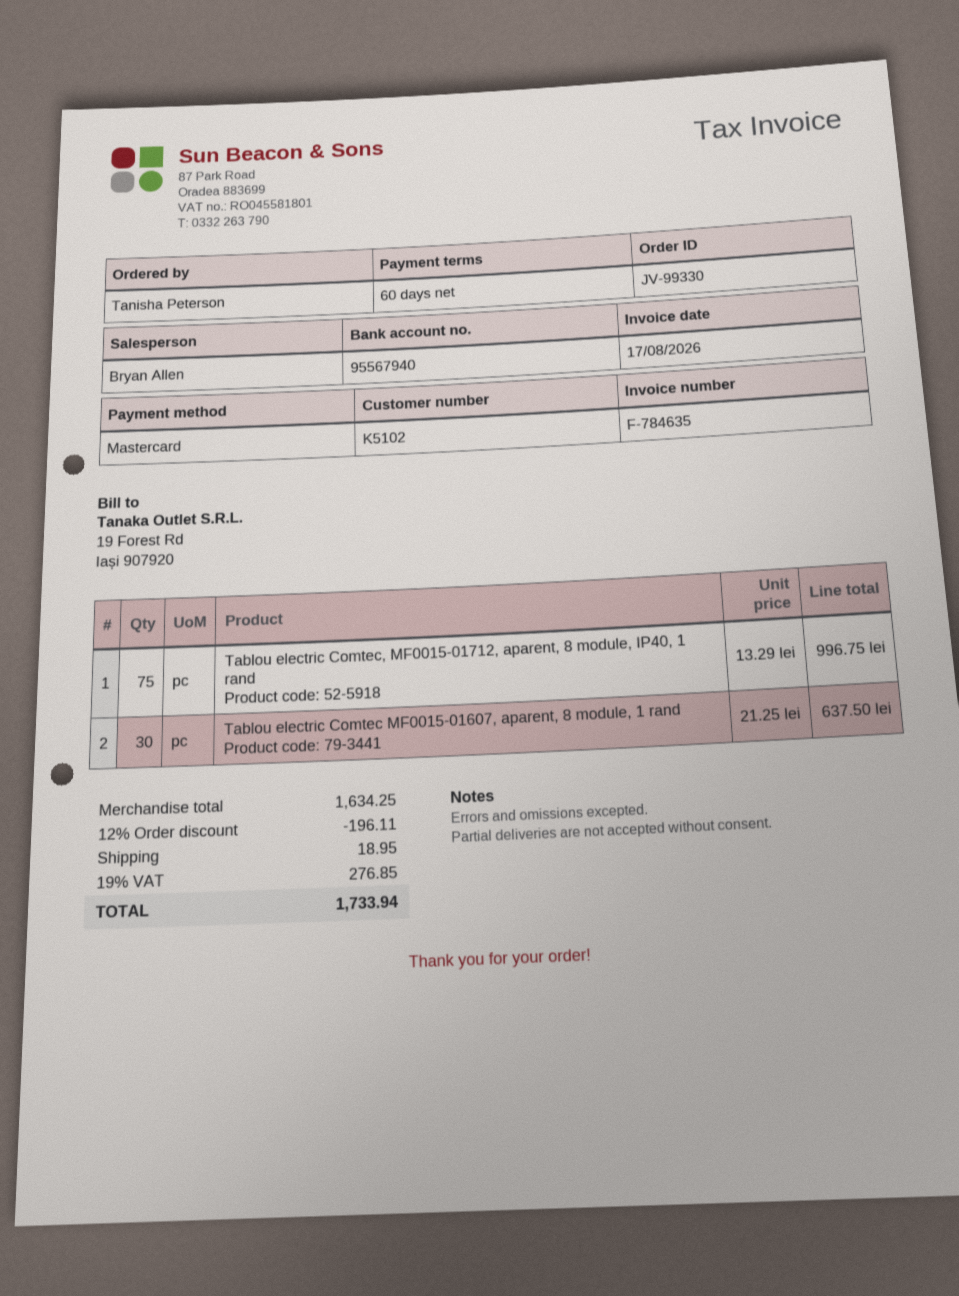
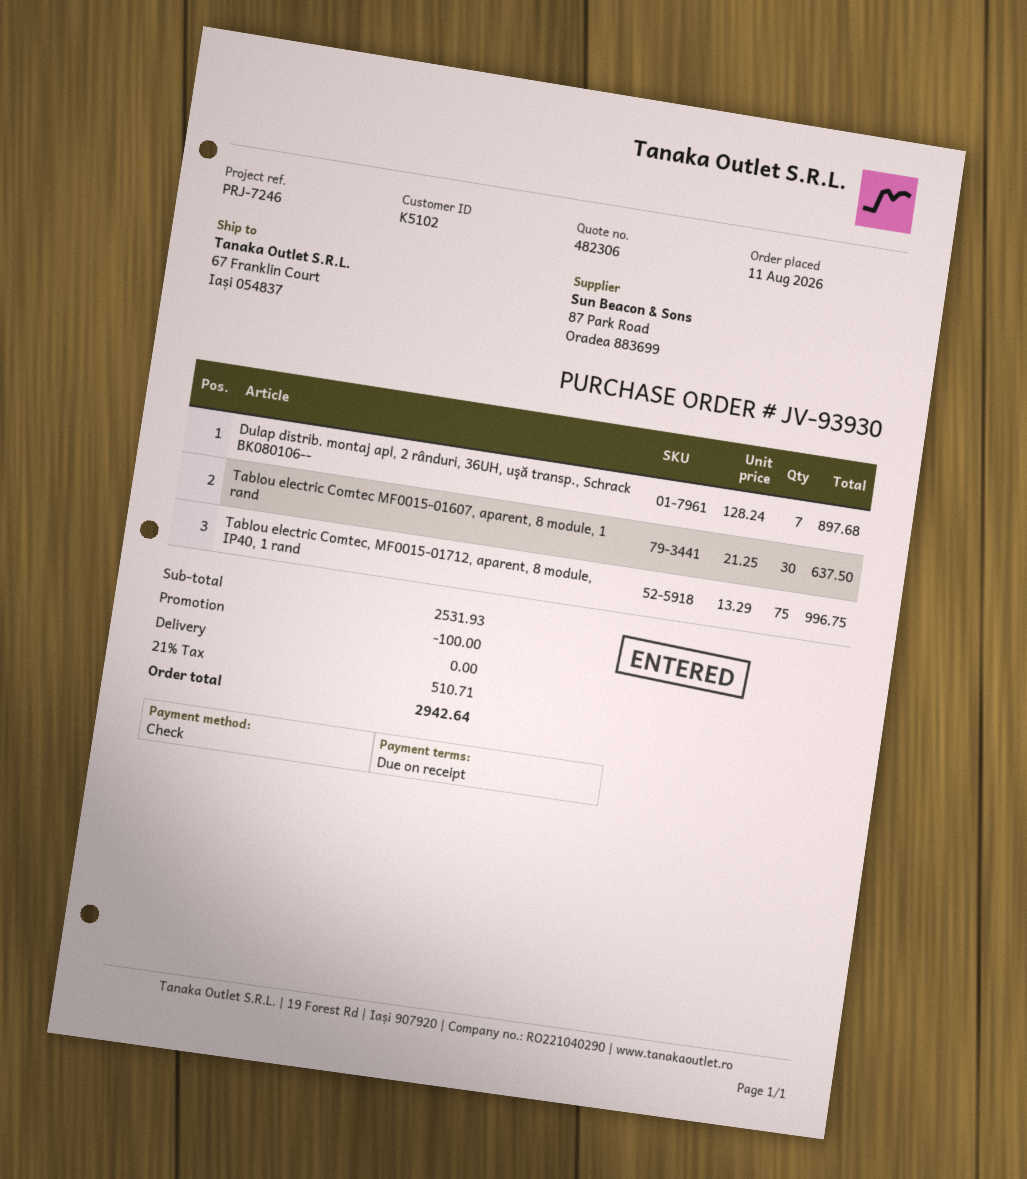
order number: JV-99330 -> JV-93930
payment terms: 60 days -> on receipt
payment method: Mastercard -> cheque
Dulap distrib. montaj apl, 2 rânduri, 36UH, uşă transp., Schrack BK080106--: none -> 7 x 128.24 = 897.68
subtotal: 1634.25 -> 2531.93
discount: 196.11 -> 100.00
shipping: 18.95 -> 0.00
tax: 19% = 276.85 -> 21% = 510.71
total: 1733.94 -> 2942.64

